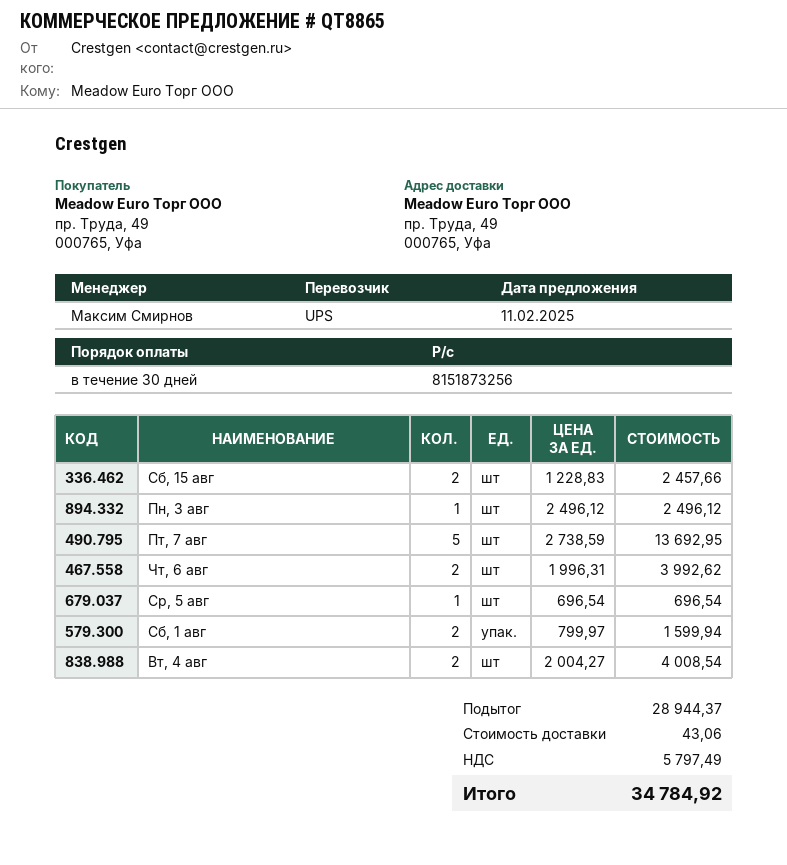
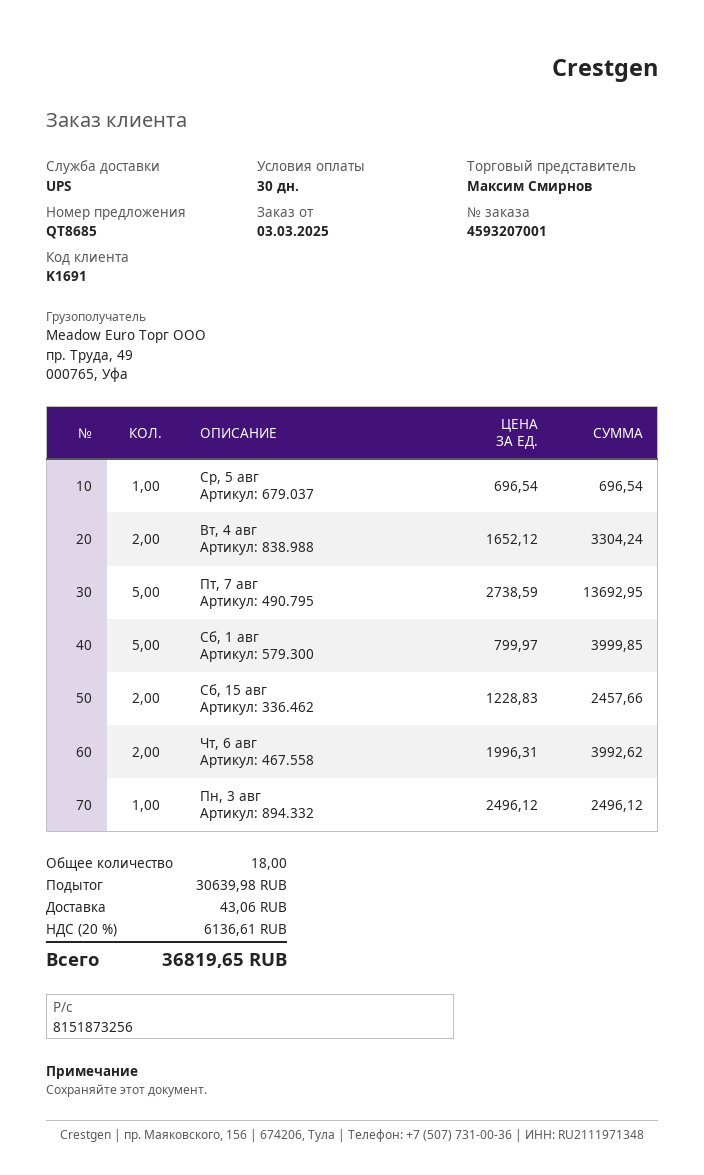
quote number: QT8865 -> QT8685
Сб, 1 авг: 2 x 799.97 = 1599.94 -> 5 x 799.97 = 3999.85
Вт, 4 авг: 2 x 2004.27 = 4008.54 -> 2 x 1652.12 = 3304.24
subtotal: 28944.37 -> 30639.98
tax: 5797.49 -> 6136.61
total: 34784.92 -> 36819.65

